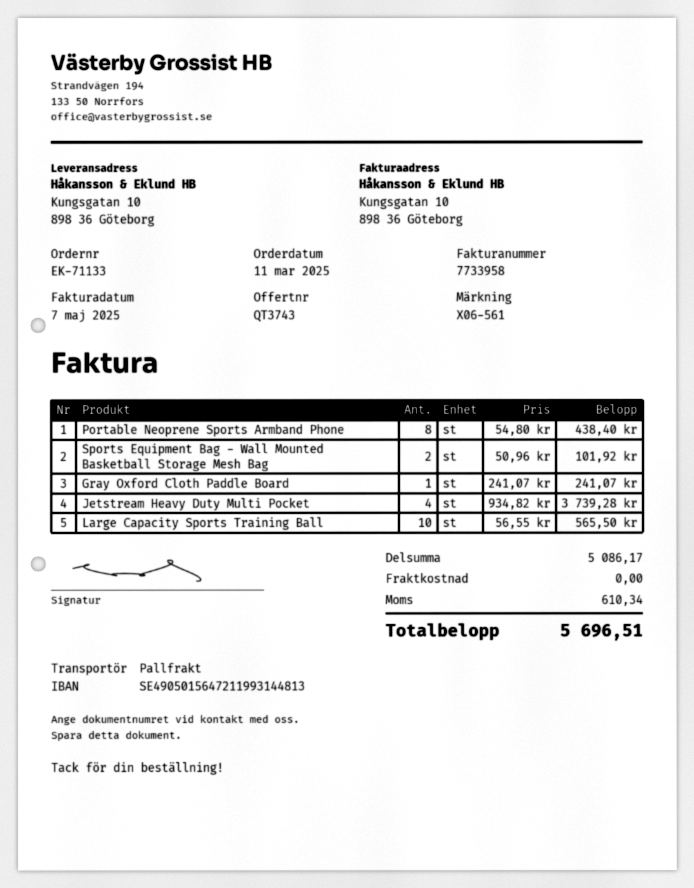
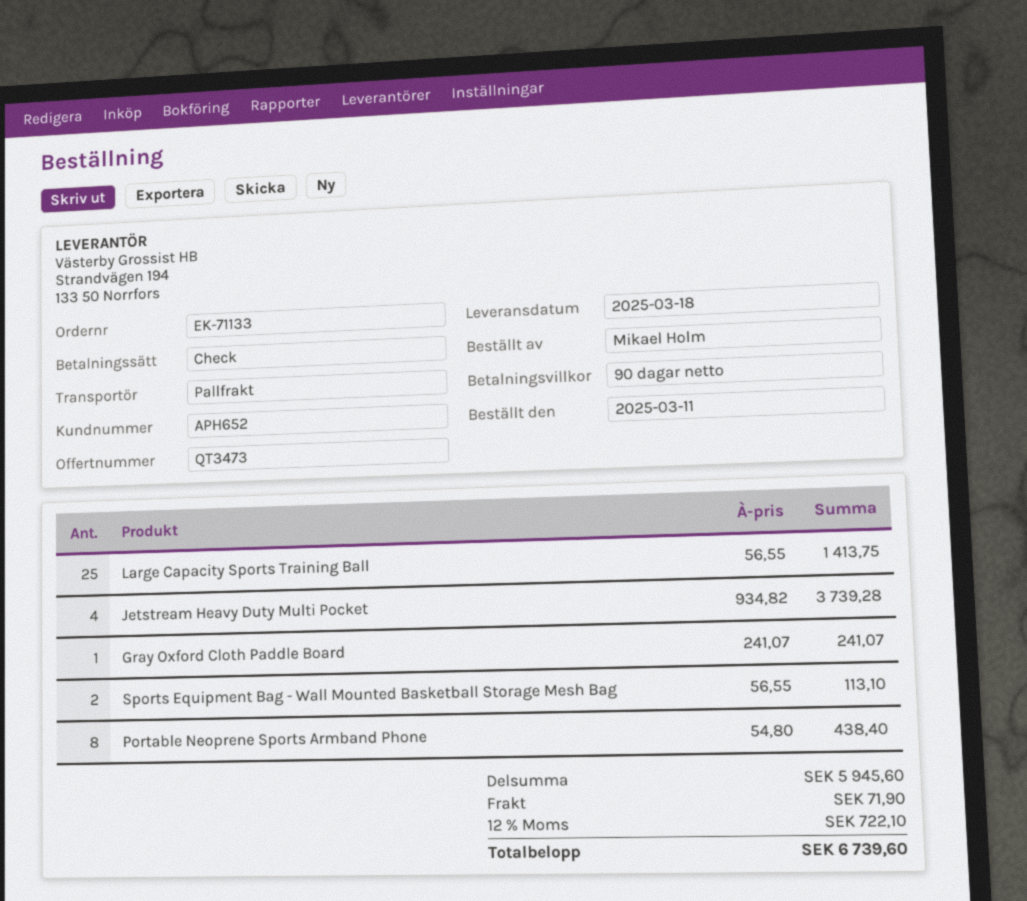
quote number: QT3743 -> QT3473
Sports Equipment Bag - Wall Mounted Basketball Storage Mesh Bag: 2 x 50.96 = 101.92 -> 2 x 56.55 = 113.10
Large Capacity Sports Training Ball: 10 x 56.55 = 565.50 -> 25 x 56.55 = 1413.75
subtotal: 5086.17 -> 5945.60
shipping: 0.00 -> 71.90
tax: 610.34 -> 722.10
total: 5696.51 -> 6739.60

